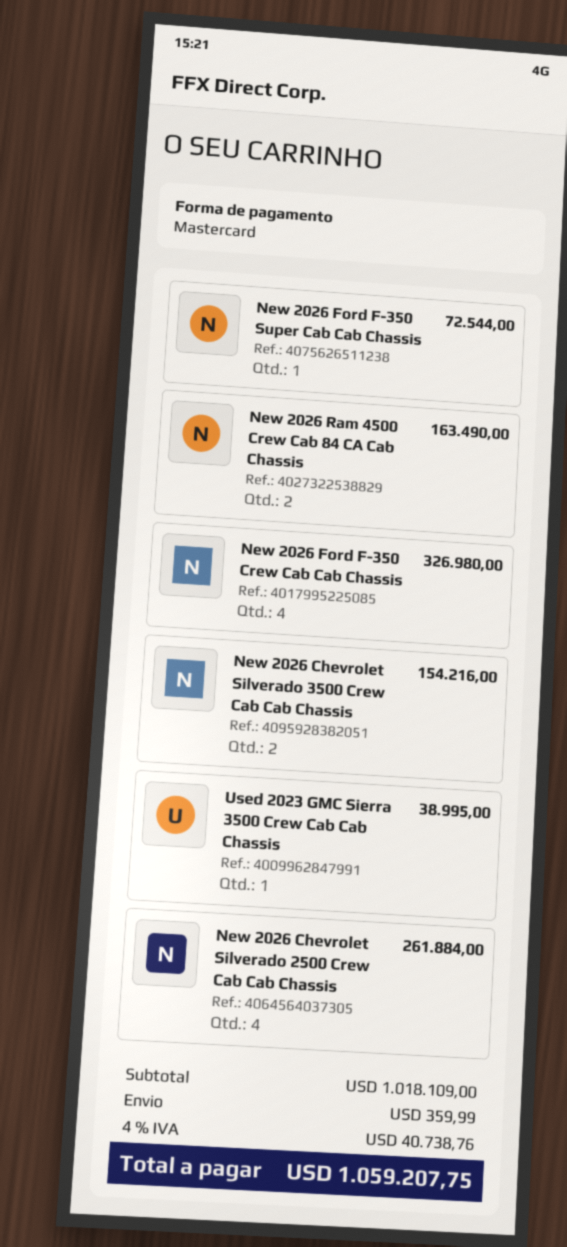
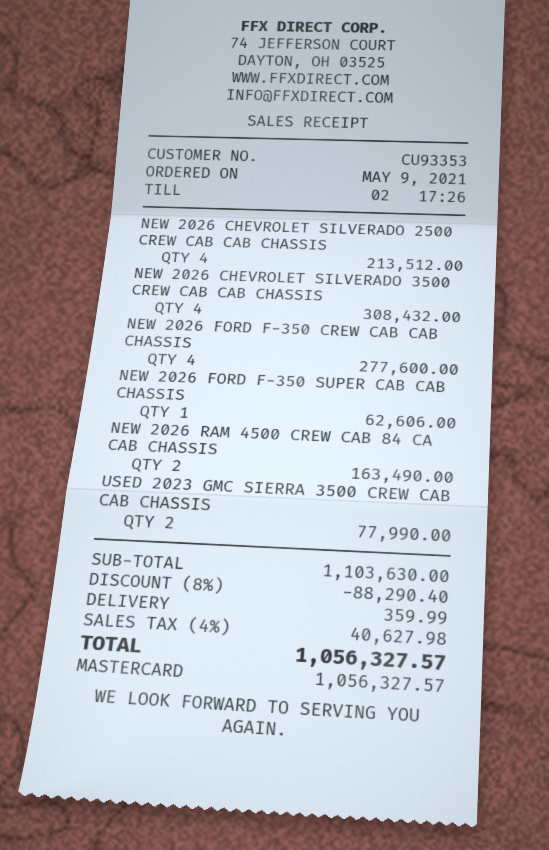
New 2026 Ford F-350 Super Cab Cab Chassis: 1 for 72544.00 -> 1 for 62606.00
New 2026 Ford F-350 Crew Cab Cab Chassis: 4 for 326980.00 -> 4 for 277600.00
New 2026 Chevrolet Silverado 3500 Crew Cab Cab Chassis: 2 for 154216.00 -> 4 for 308432.00
Used 2023 GMC Sierra 3500 Crew Cab Cab Chassis: 1 for 38995.00 -> 2 for 77990.00
New 2026 Chevrolet Silverado 2500 Crew Cab Cab Chassis: 4 for 261884.00 -> 4 for 213512.00
subtotal: 1018109.00 -> 1103630.00
discount: none -> 8% = 88290.40
tax: 4% = 40738.76 -> 4% = 40627.98
total: 1059207.75 -> 1056327.57

